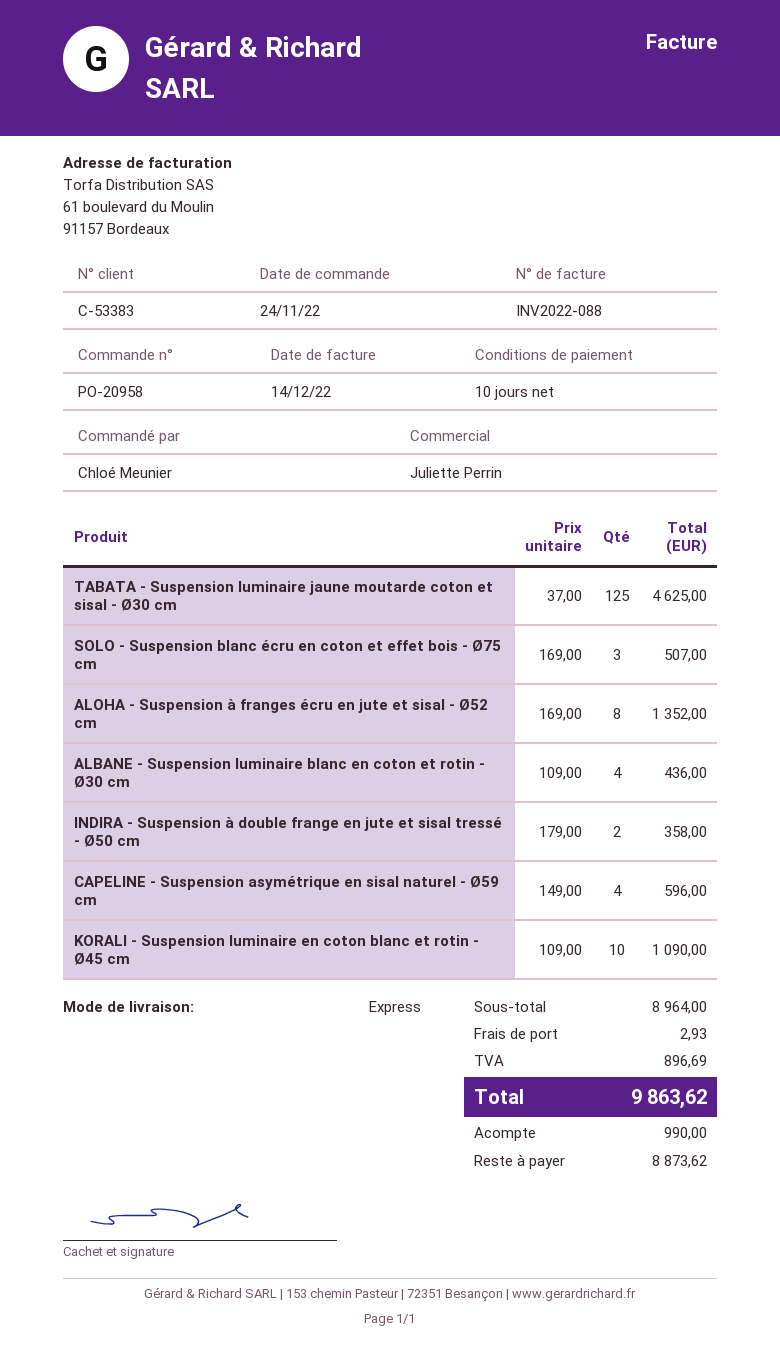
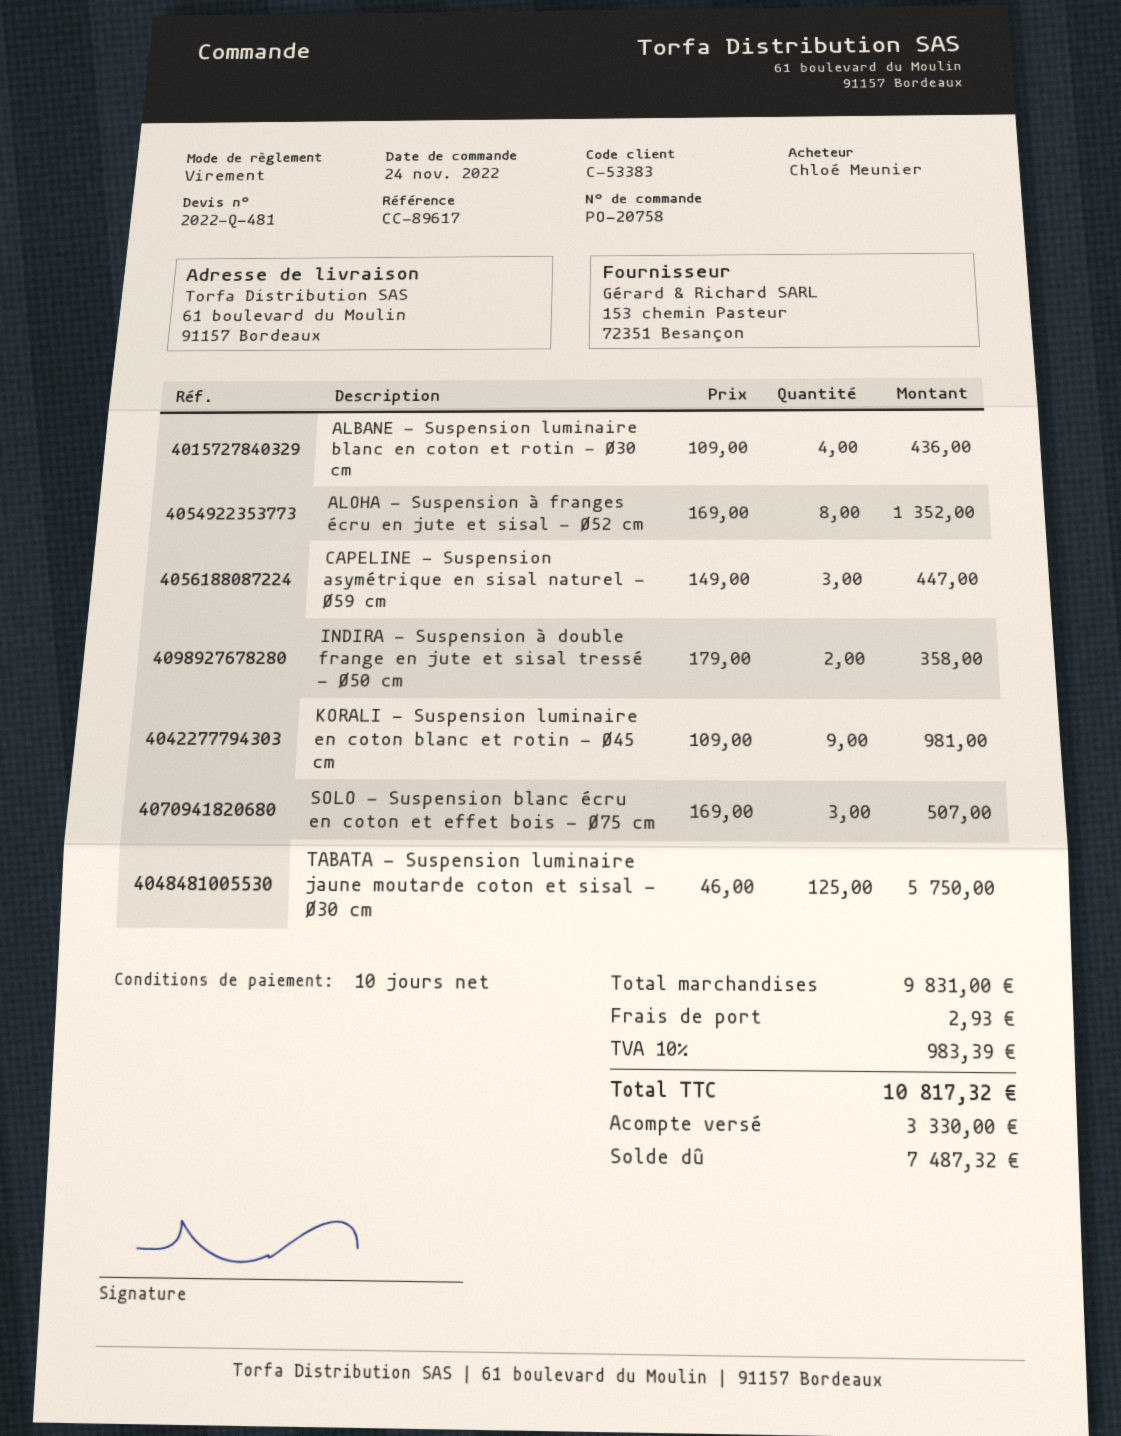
order number: PO-20958 -> PO-20758
TABATA - Suspension luminaire jaune moutarde coton et sisal - Ø30 cm: 125 x 37.00 = 4625.00 -> 125 x 46.00 = 5750.00
CAPELINE - Suspension asymétrique en sisal naturel - Ø59 cm: 4 x 149.00 = 596.00 -> 3 x 149.00 = 447.00
KORALI - Suspension luminaire en coton blanc et rotin - Ø45 cm: 10 x 109.00 = 1090.00 -> 9 x 109.00 = 981.00
subtotal: 8964.00 -> 9831.00
tax: 896.69 -> 983.39
total: 9863.62 -> 10817.32
deposit: 990.00 -> 3330.00
balance: 8873.62 -> 7487.32

